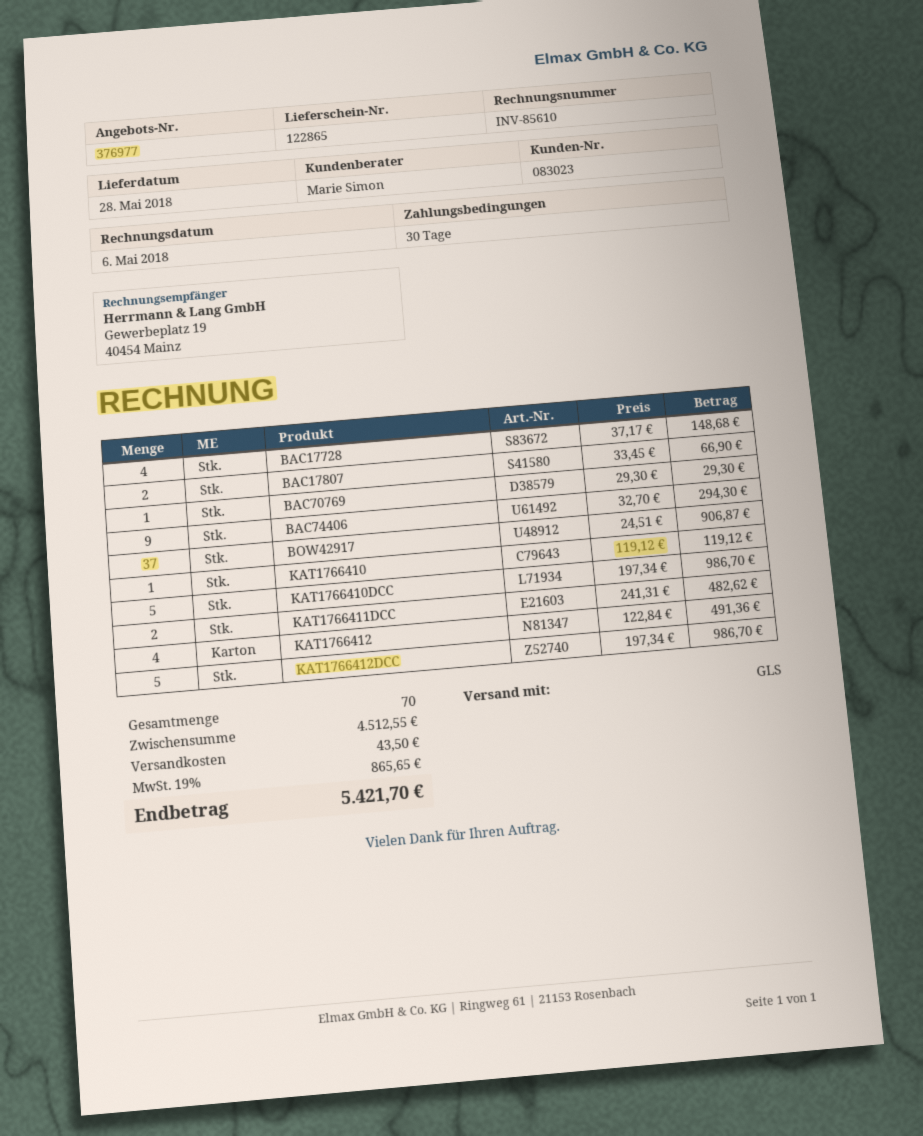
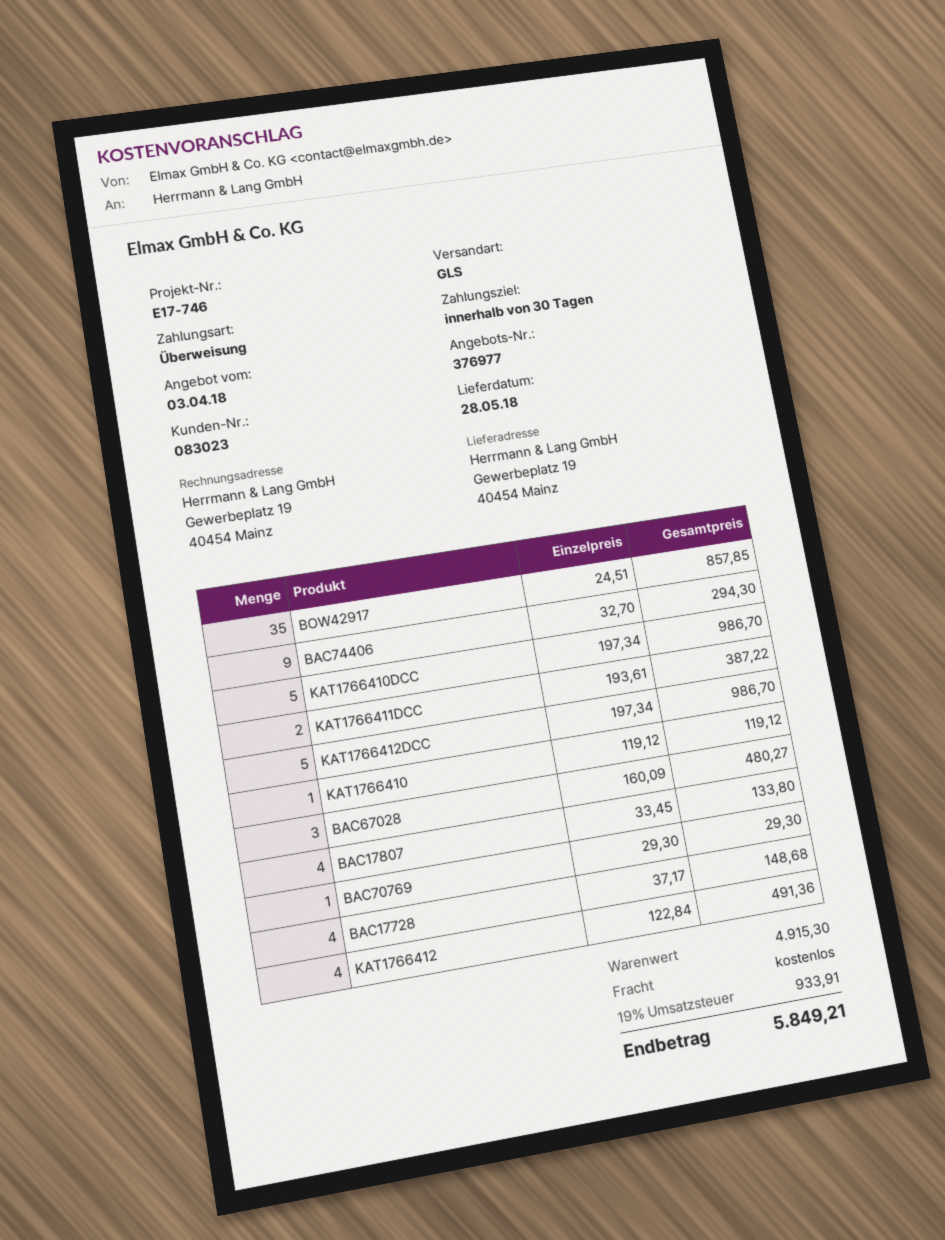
BAC17807: 2 x 33.45 = 66.90 -> 4 x 33.45 = 133.80
BOW42917: 37 x 24.51 = 906.87 -> 35 x 24.51 = 857.85
KAT1766411DCC: 2 x 241.31 = 482.62 -> 2 x 193.61 = 387.22
BAC67028: none -> 3 x 160.09 = 480.27
subtotal: 4512.55 -> 4915.30
shipping: 43.50 -> 0.00
tax: 19% = 865.65 -> 19% = 933.91
total: 5421.70 -> 5849.21

